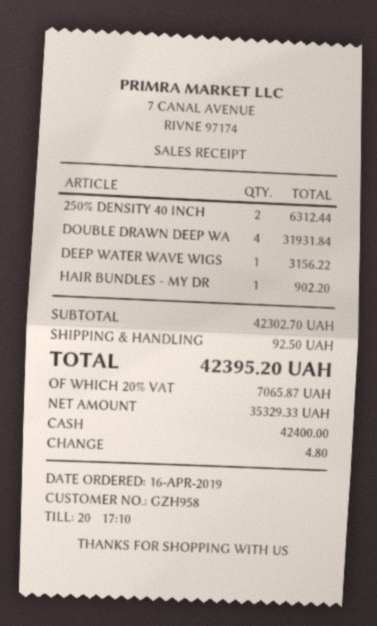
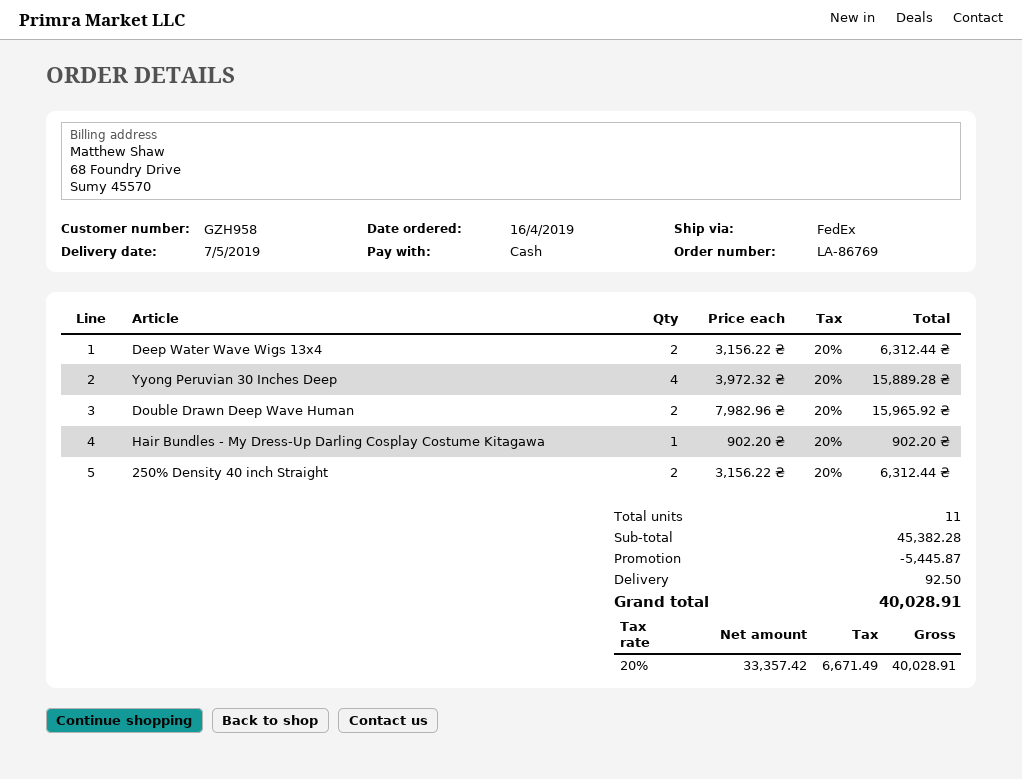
DOUBLE DRAWN DEEP WA: 4 for 31931.84 -> 2 for 15965.92
DEEP WATER WAVE WIGS: 1 for 3156.22 -> 2 for 6312.44
Yyong Peruvian 30 Inches Deep: none -> 4 for 15889.28
subtotal: 42302.70 -> 45382.28
discount: none -> 5445.87
net: 35329.33 -> 33357.42
tax: 20% = 7065.87 -> 20% = 6671.49
total: 42395.20 -> 40028.91

